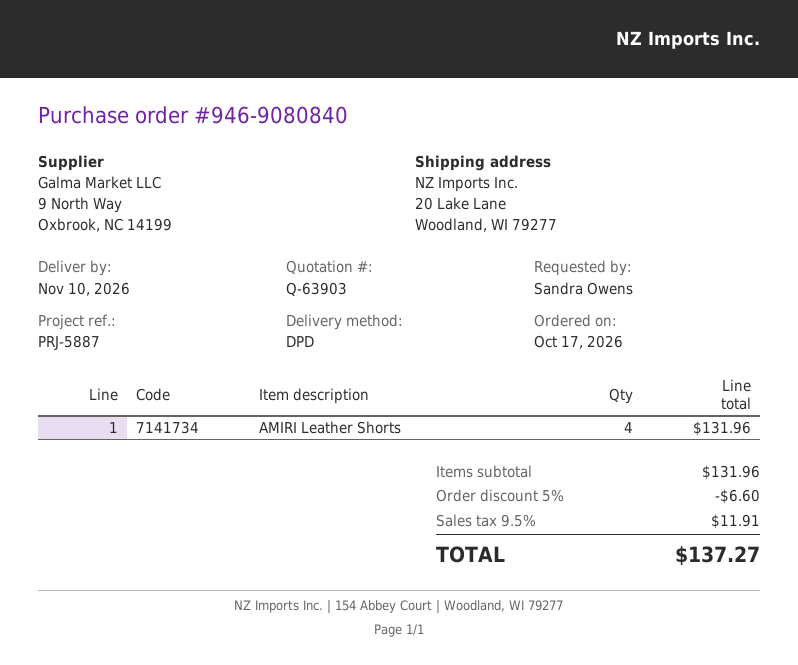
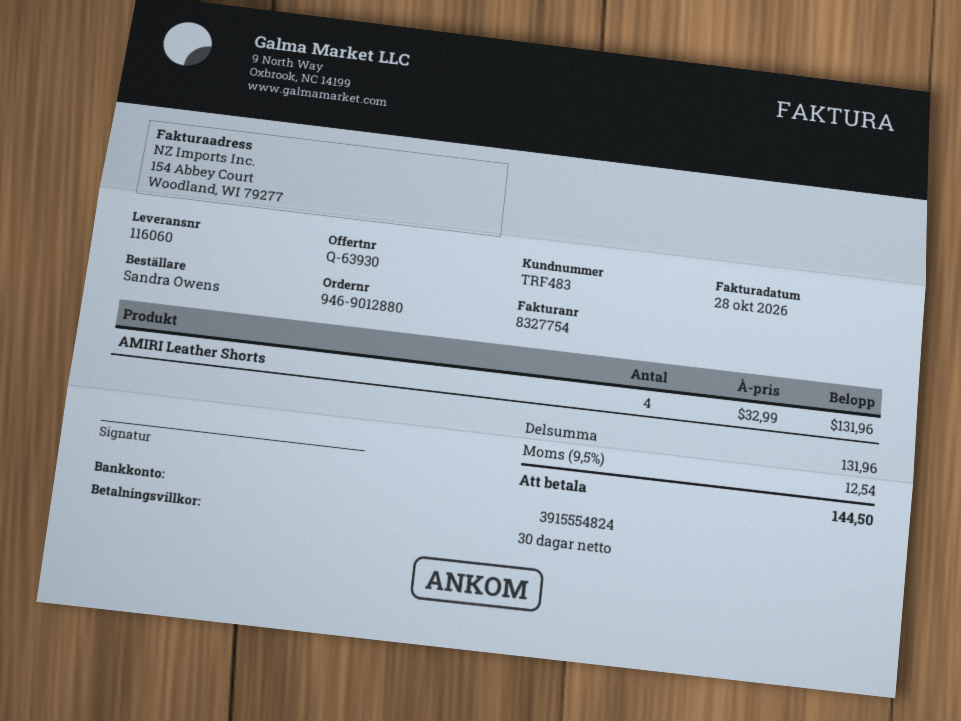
quote number: Q-63903 -> Q-63930
order number: 946-9080840 -> 946-9012880
discount: 5% = 6.60 -> none
tax: 9.5% = 11.91 -> 9.5% = 12.54
total: 137.27 -> 144.50

